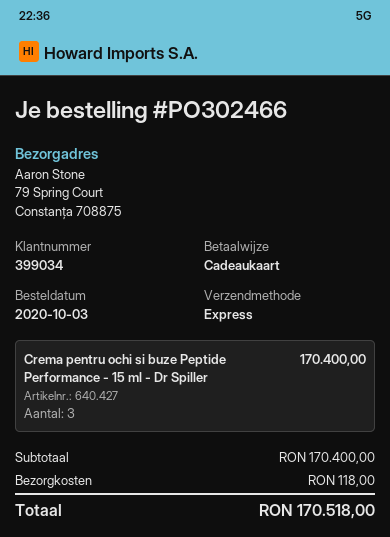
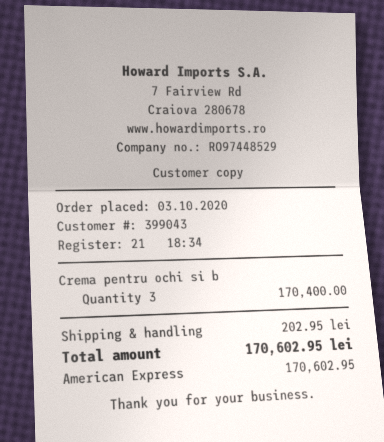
customer number: 399034 -> 399043
payment method: gift card -> American Express
shipping: 118.00 -> 202.95
total: 170518.00 -> 170602.95

